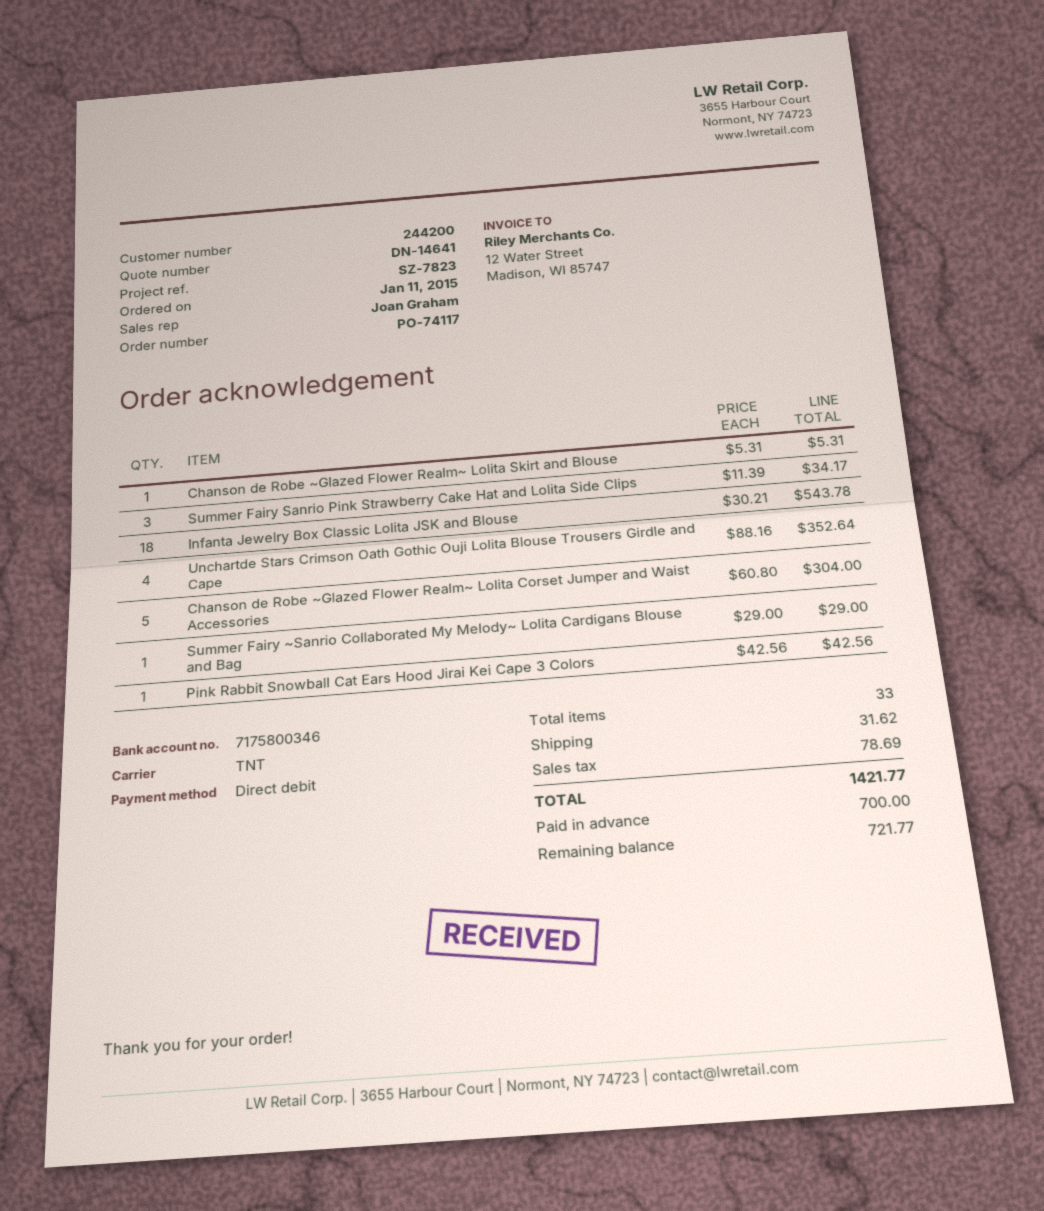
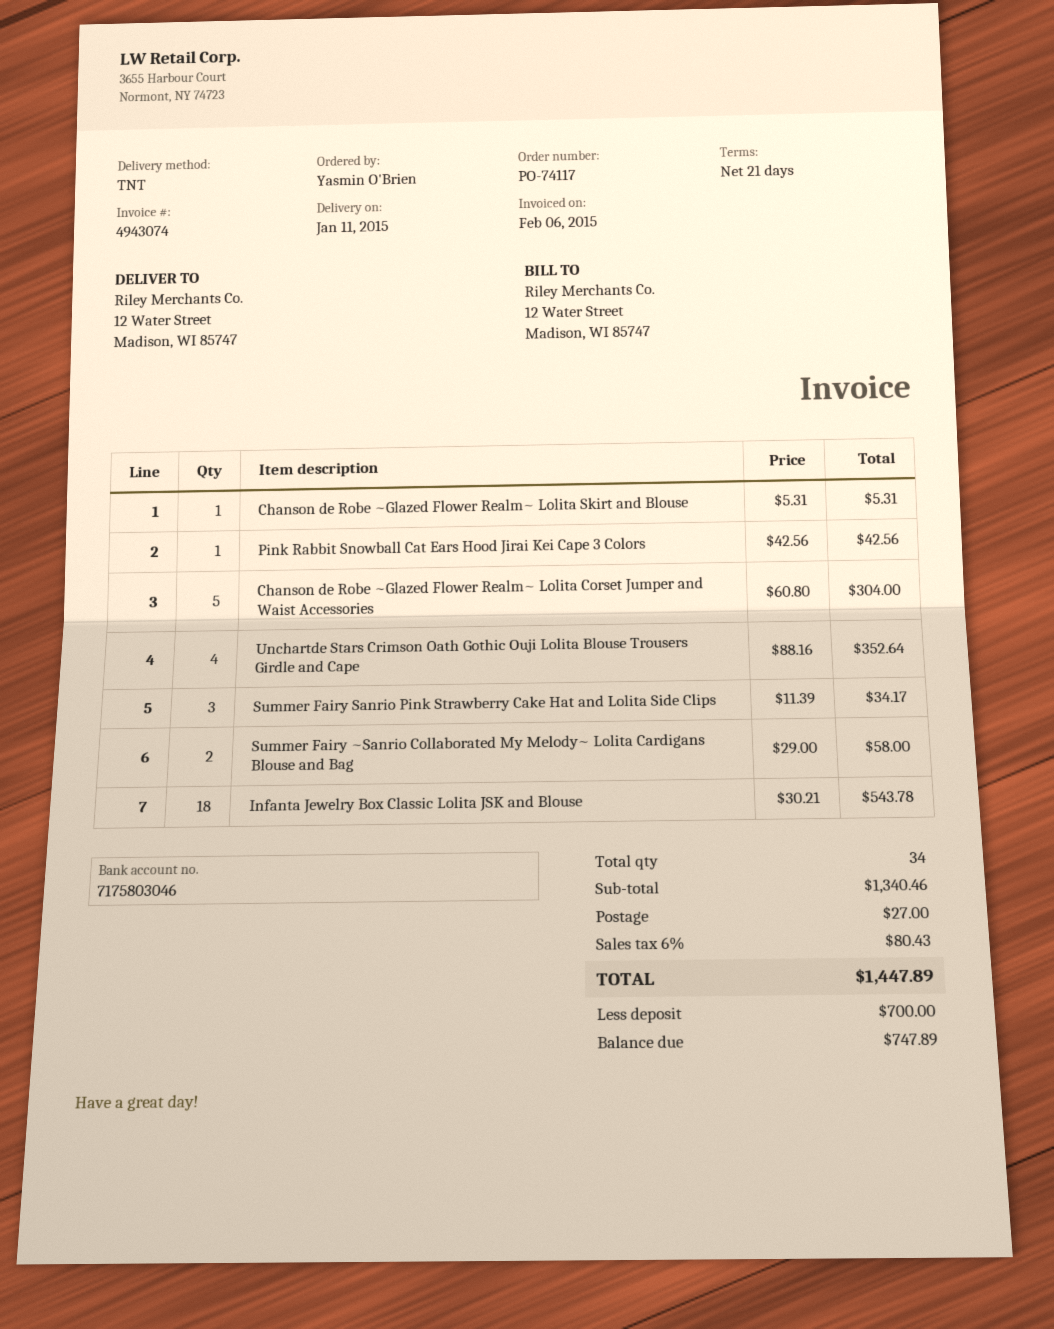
bank account: 7175800346 -> 7175803046
Summer Fairy ~Sanrio Collaborated My Melody~ Lolita Cardigans Blouse and Bag: 1 x 29.00 = 29.00 -> 2 x 29.00 = 58.00
total quantity: 33 -> 34
shipping: 31.62 -> 27.00
tax: 78.69 -> 80.43
total: 1421.77 -> 1447.89
balance: 721.77 -> 747.89

